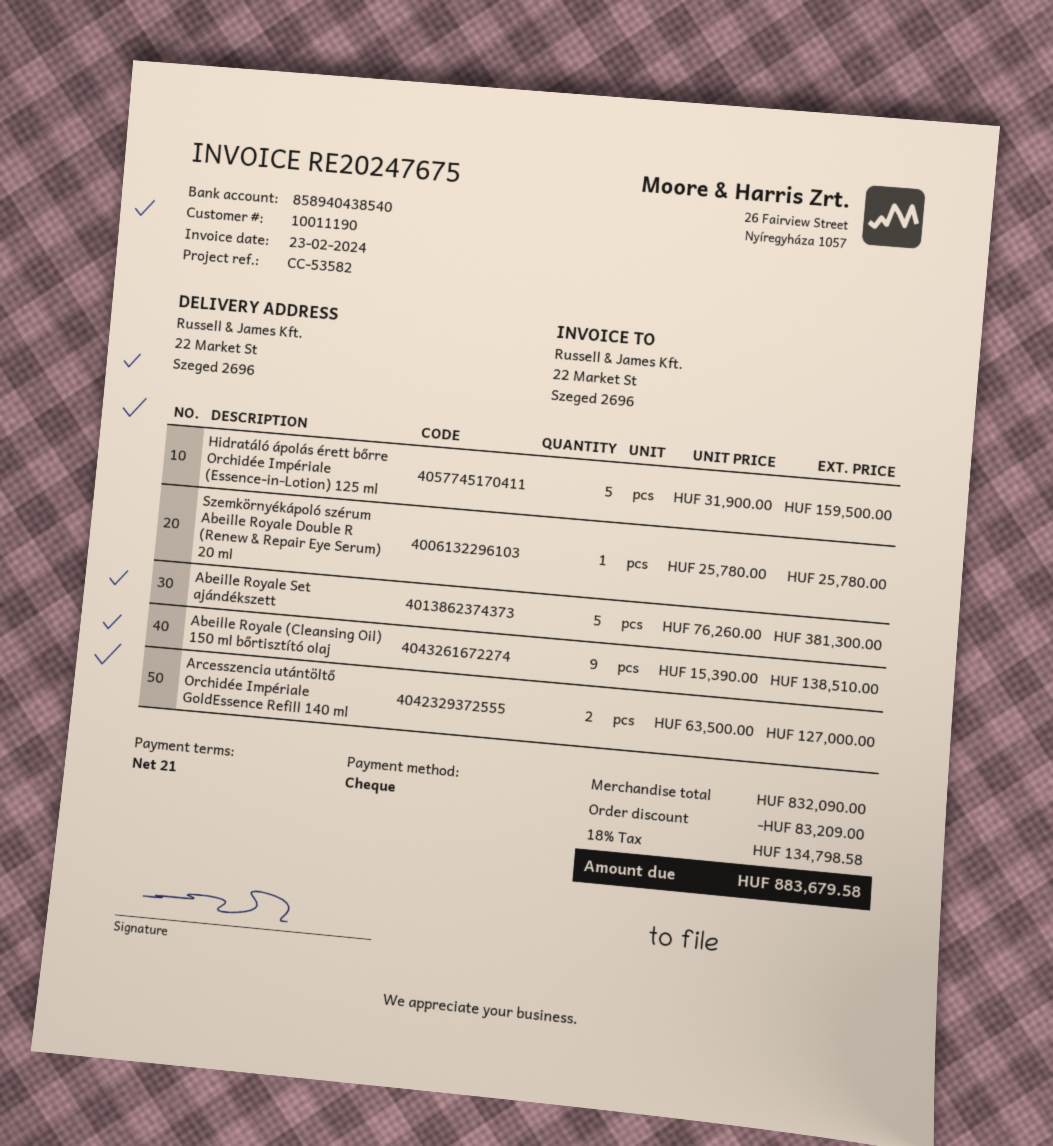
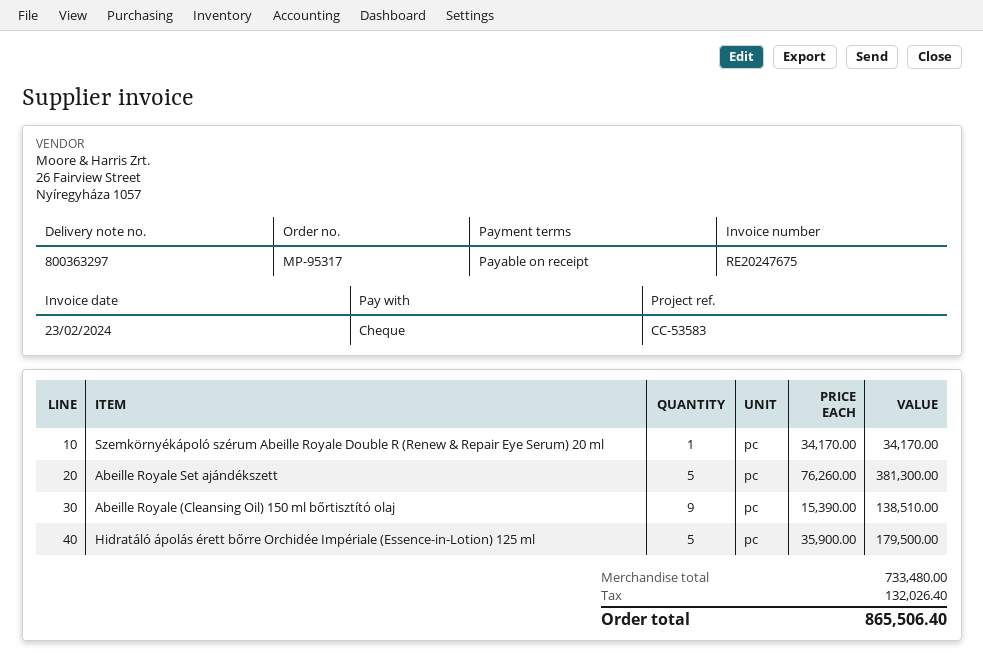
payment terms: 21 days -> on receipt
reference: CC-53582 -> CC-53583
Hidratáló ápolás érett bőrre Orchidée Impériale (Essence-in-Lotion) 125 ml: 5 x 31900.00 = 159500.00 -> 5 x 35900.00 = 179500.00
Szemkörnyékápoló szérum Abeille Royale Double R (Renew & Repair Eye Serum) 20 ml: 1 x 25780.00 = 25780.00 -> 1 x 34170.00 = 34170.00
Arcesszencia utántöltő Orchidée Impériale GoldEssence Refill 140 ml: 2 x 63500.00 = 127000.00 -> none
subtotal: 832090.00 -> 733480.00
discount: 83209.00 -> none
tax: 134798.58 -> 132026.40
total: 883679.58 -> 865506.40

